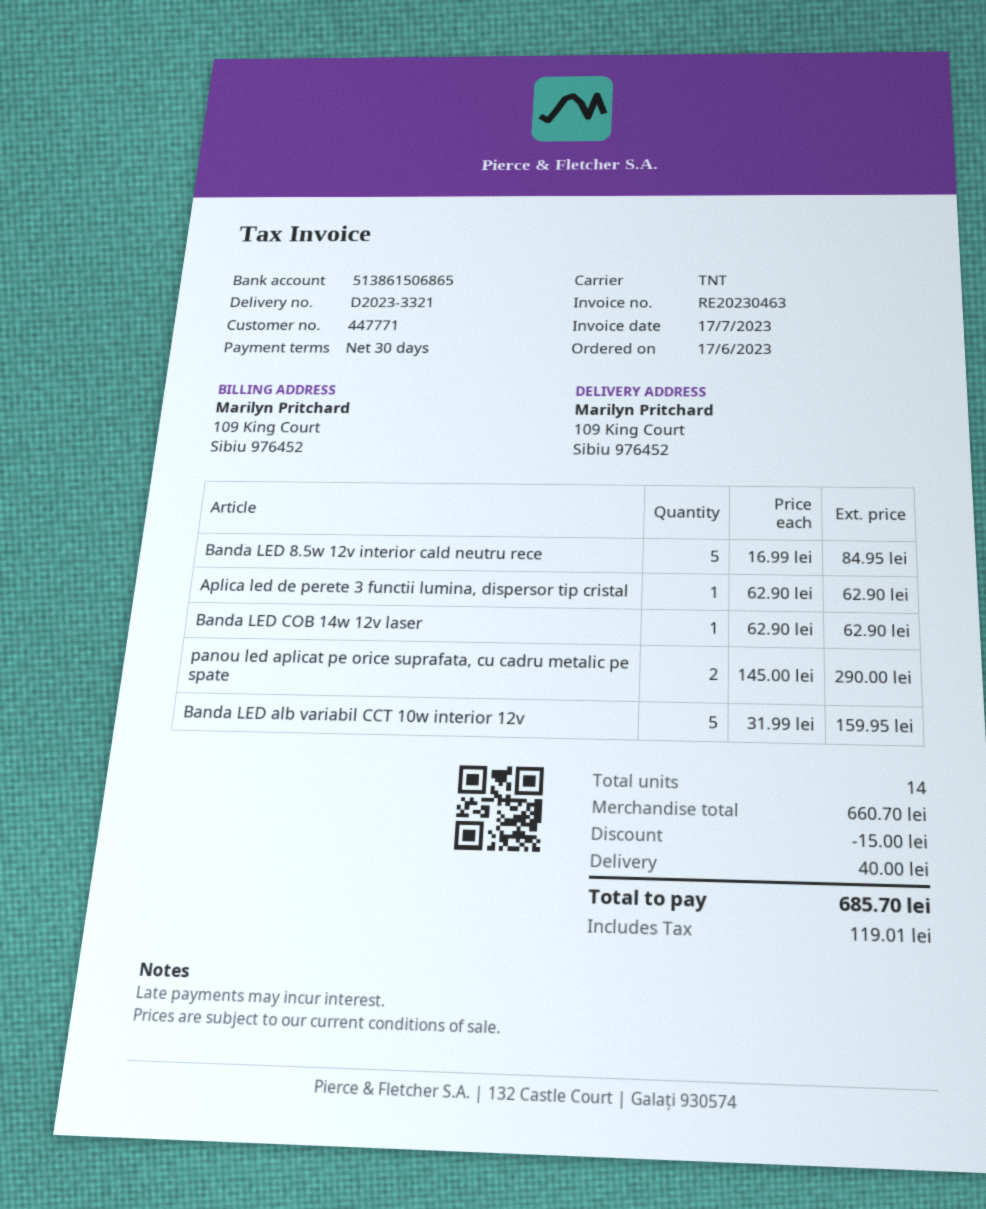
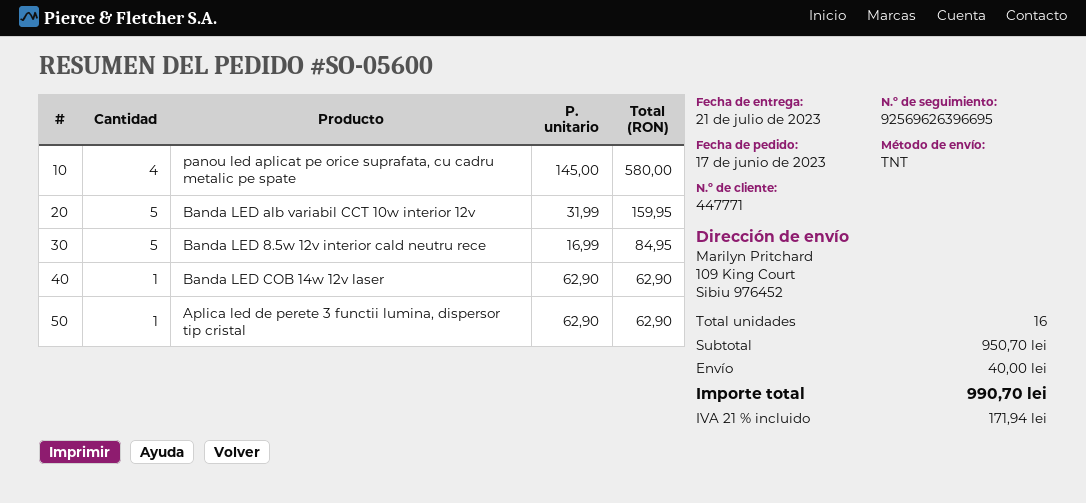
panou led aplicat pe orice suprafata, cu cadru metalic pe spate: 2 x 145.00 = 290.00 -> 4 x 145.00 = 580.00
total quantity: 14 -> 16
subtotal: 660.70 -> 950.70
discount: 15.00 -> none
tax: 119.01 -> 171.94
total: 685.70 -> 990.70

